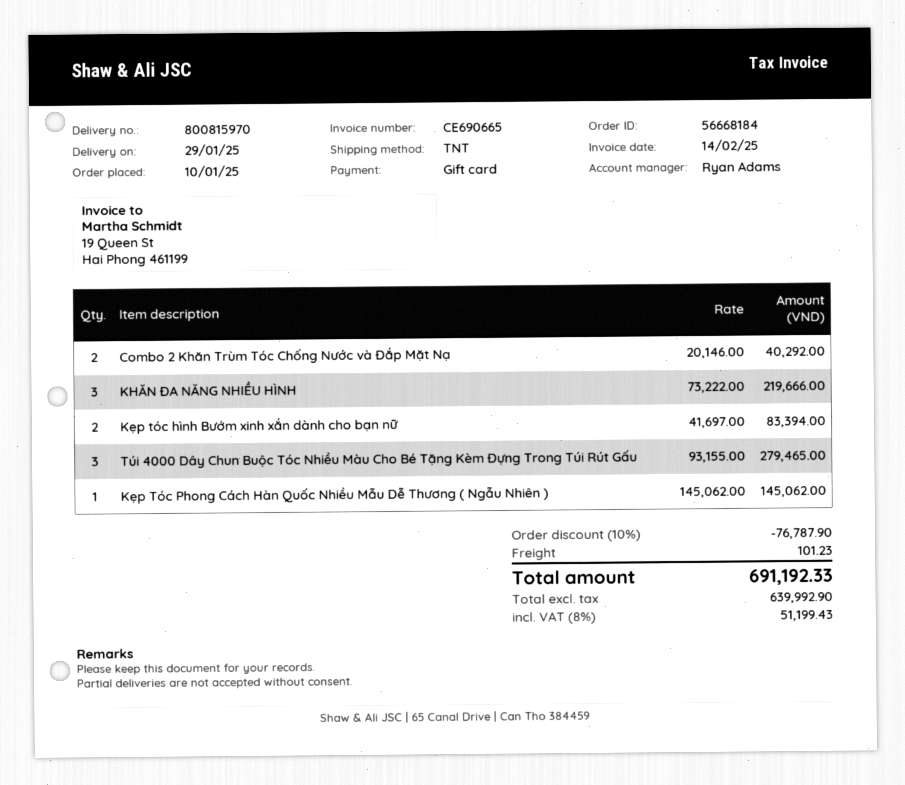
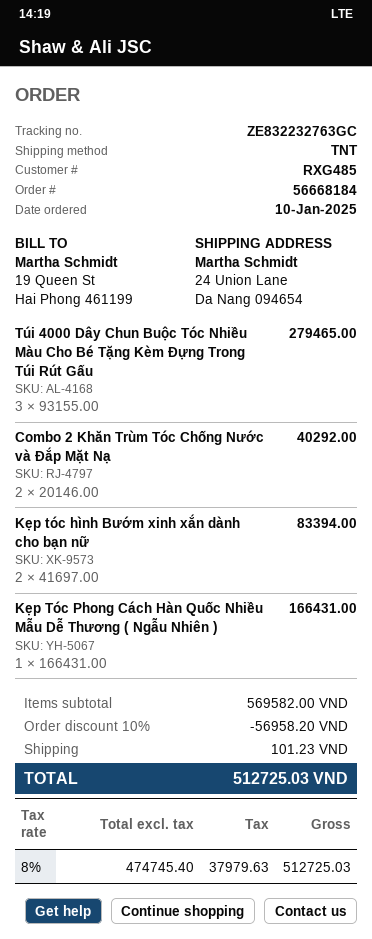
KHĂN ĐA NĂNG NHIỀU HÌNH: 3 x 73222.00 = 219666.00 -> none
Kẹp Tóc Phong Cách Hàn Quốc Nhiều Mẫu Dễ Thương ( Ngẫu Nhiên ): 1 x 145062.00 = 145062.00 -> 1 x 166431.00 = 166431.00
discount: 10% = 76787.90 -> 10% = 56958.20
net: 639992.90 -> 474745.40
tax: 8% = 51199.43 -> 8% = 37979.63
total: 691192.33 -> 512725.03

